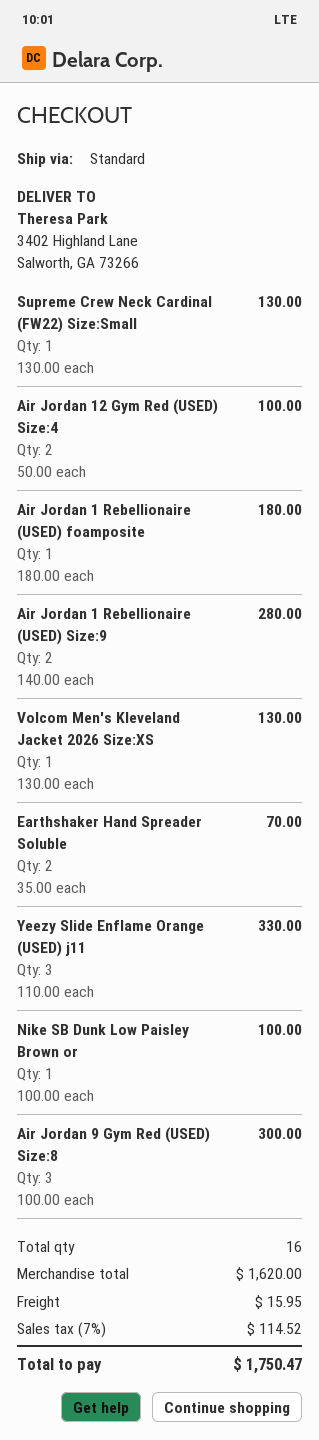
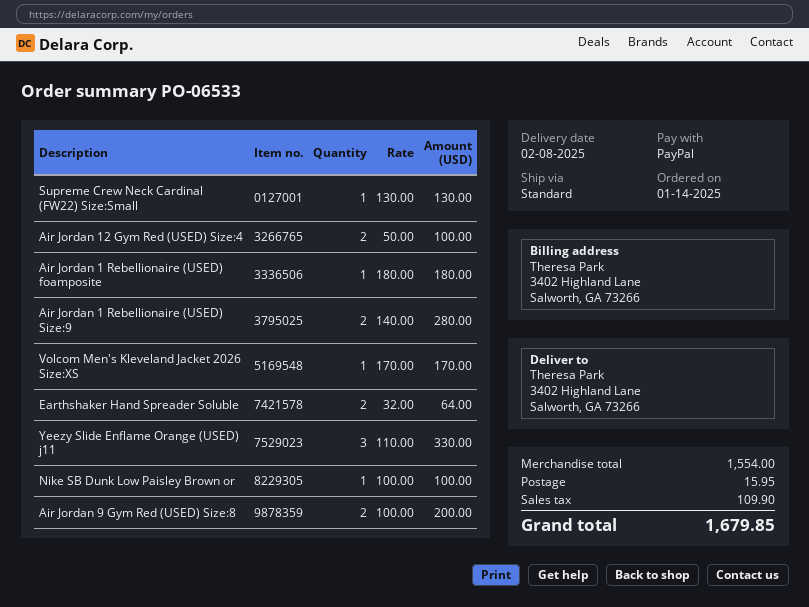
Volcom Men's Kleveland Jacket 2026 Size:XS: 1 x 130.00 = 130.00 -> 1 x 170.00 = 170.00
Earthshaker Hand Spreader Soluble: 2 x 35.00 = 70.00 -> 2 x 32.00 = 64.00
Air Jordan 9 Gym Red (USED) Size:8: 3 x 100.00 = 300.00 -> 2 x 100.00 = 200.00
subtotal: 1620.00 -> 1554.00
tax: 114.52 -> 109.90
total: 1750.47 -> 1679.85

